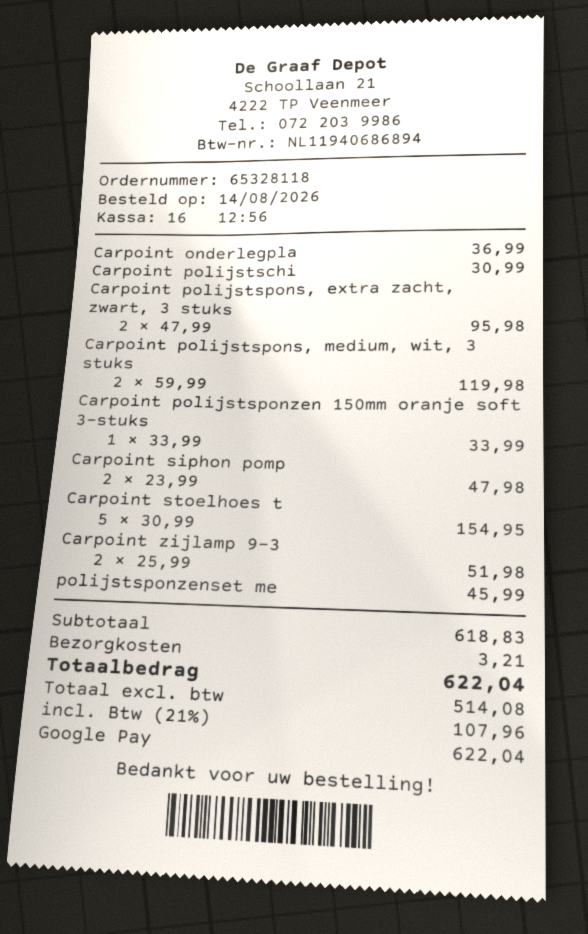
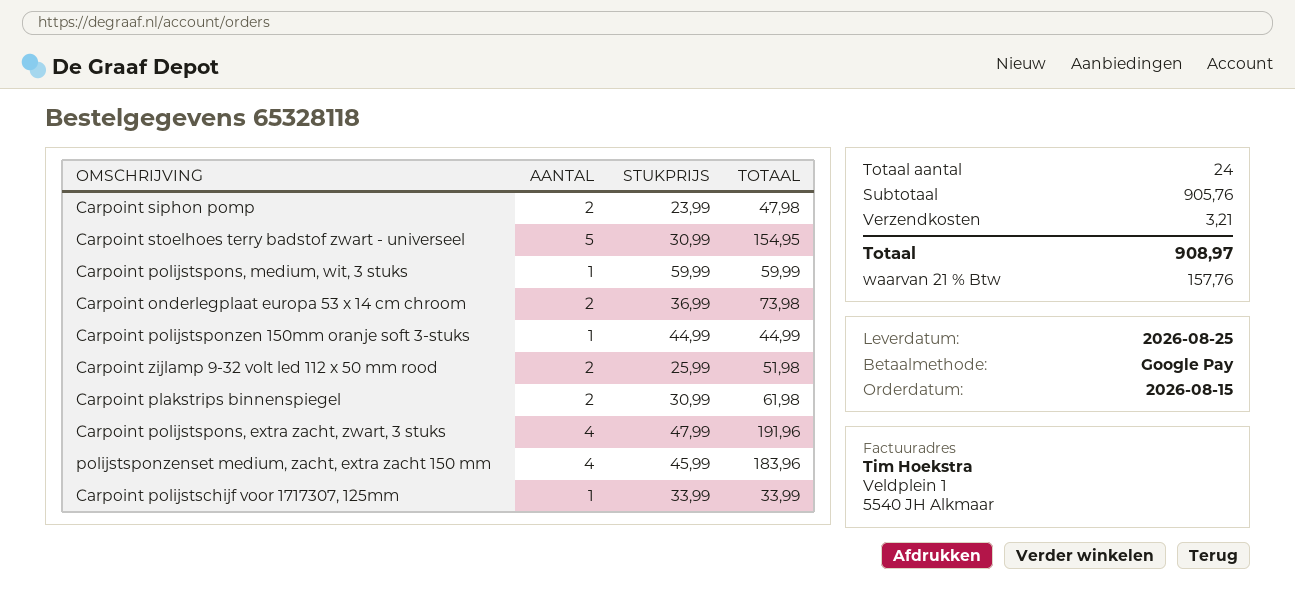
order date: 2026-08-14 -> 2026-08-15
Carpoint onderlegpla: 1 x 36.99 = 36.99 -> 2 x 36.99 = 73.98
Carpoint polijstschi: 1 x 30.99 = 30.99 -> 1 x 33.99 = 33.99
Carpoint polijstspons, extra zacht, zwart, 3 stuks: 2 x 47.99 = 95.98 -> 4 x 47.99 = 191.96
Carpoint polijstspons, medium, wit, 3 stuks: 2 x 59.99 = 119.98 -> 1 x 59.99 = 59.99
Carpoint polijstsponzen 150mm oranje soft 3-stuks: 1 x 33.99 = 33.99 -> 1 x 44.99 = 44.99
polijstsponzenset me: 1 x 45.99 = 45.99 -> 4 x 45.99 = 183.96
Carpoint plakstrips binnenspiegel: none -> 2 x 30.99 = 61.98
subtotal: 618.83 -> 905.76
tax: 21% = 107.96 -> 21% = 157.76
total: 622.04 -> 908.97

